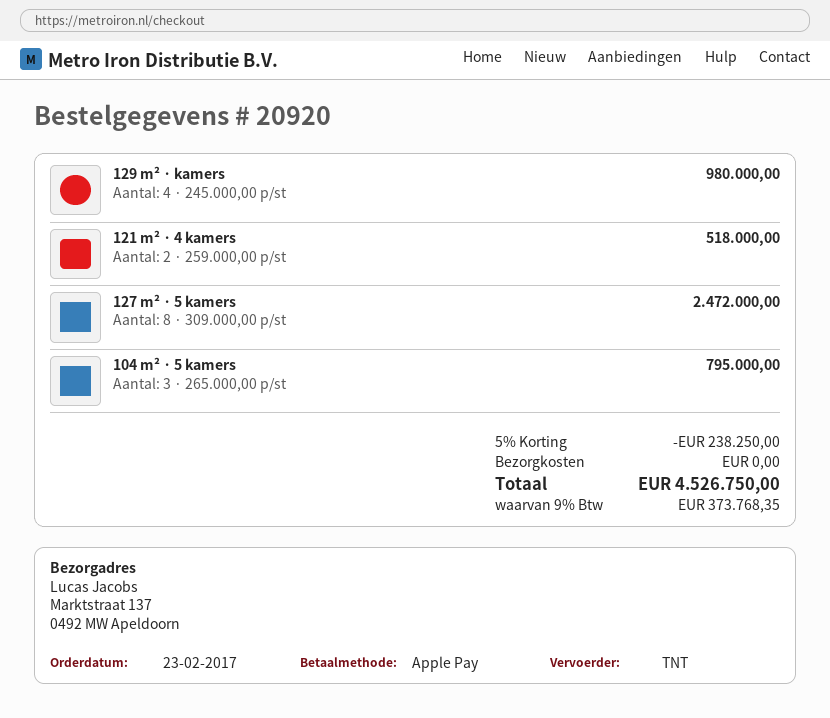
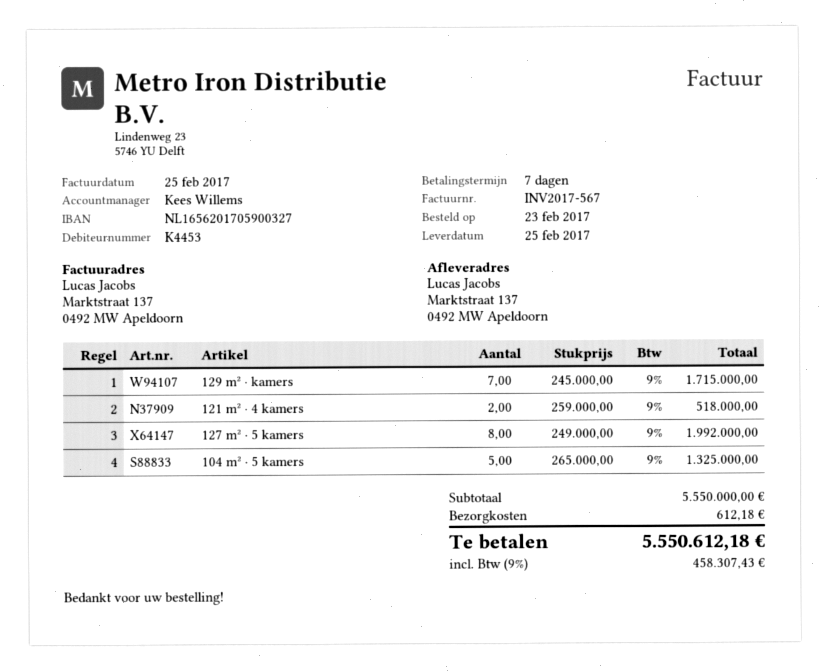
129 m² · kamers: 4 x 245000.00 = 980000.00 -> 7 x 245000.00 = 1715000.00
127 m² · 5 kamers: 8 x 309000.00 = 2472000.00 -> 8 x 249000.00 = 1992000.00
104 m² · 5 kamers: 3 x 265000.00 = 795000.00 -> 5 x 265000.00 = 1325000.00
discount: 5% = 238250.00 -> none
shipping: 0.00 -> 612.18
tax: 9% = 373768.35 -> 9% = 458307.43
total: 4526750.00 -> 5550612.18

